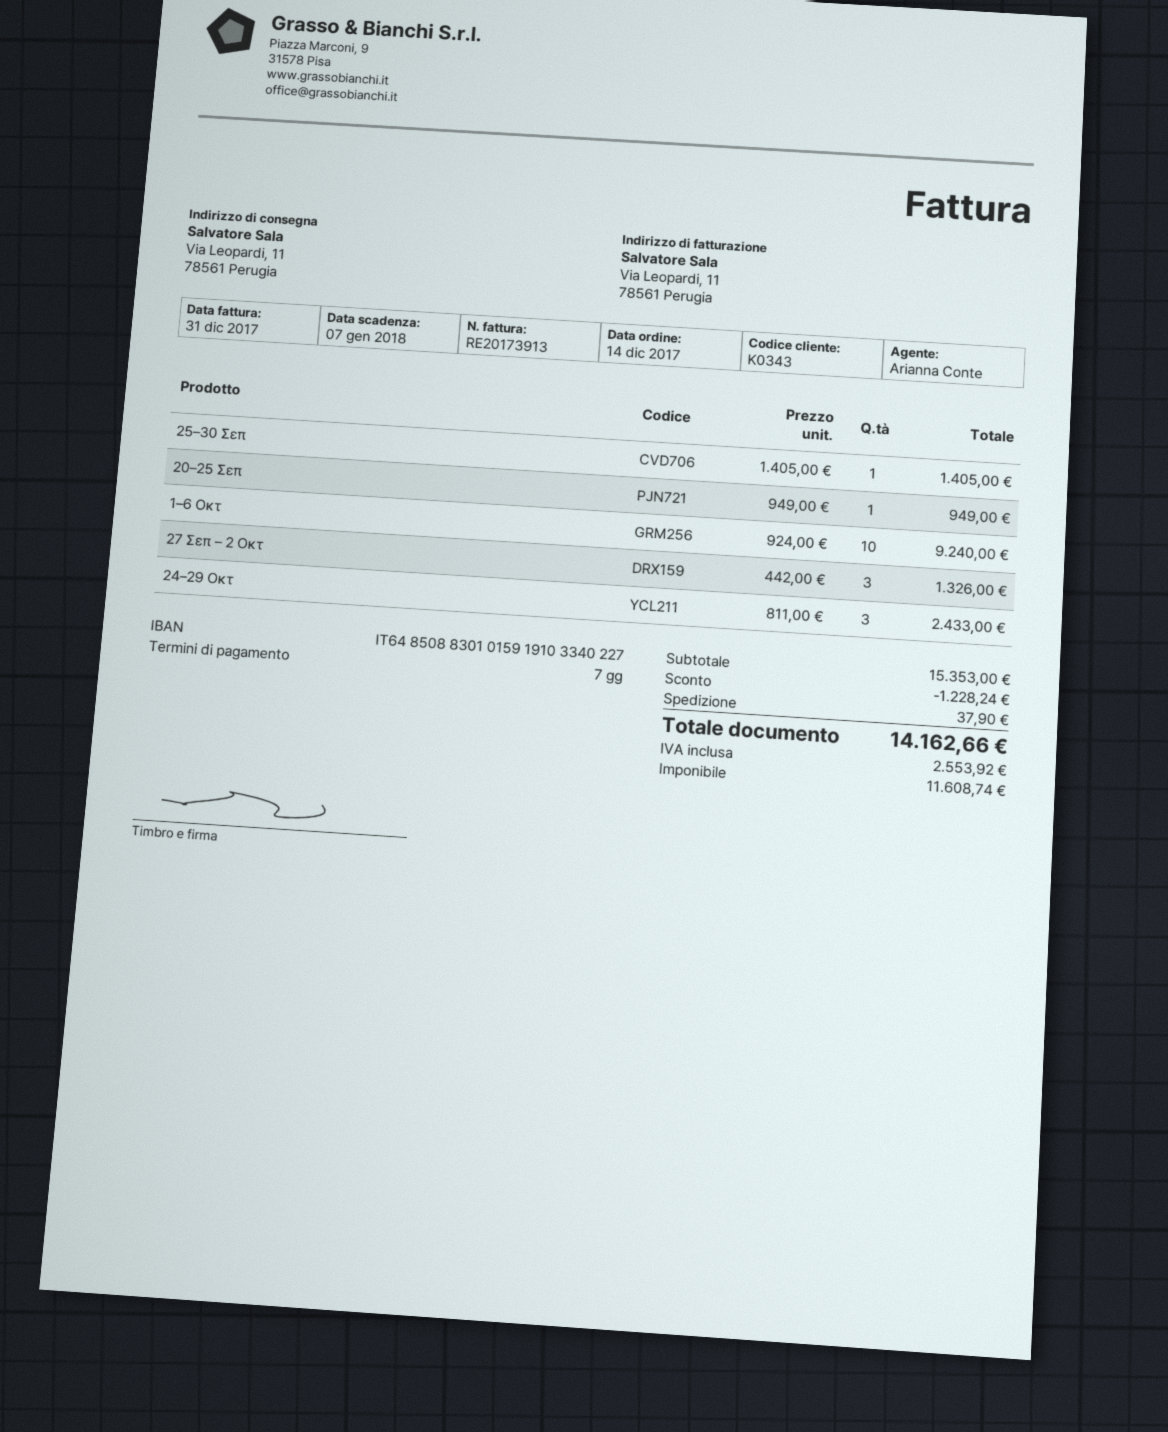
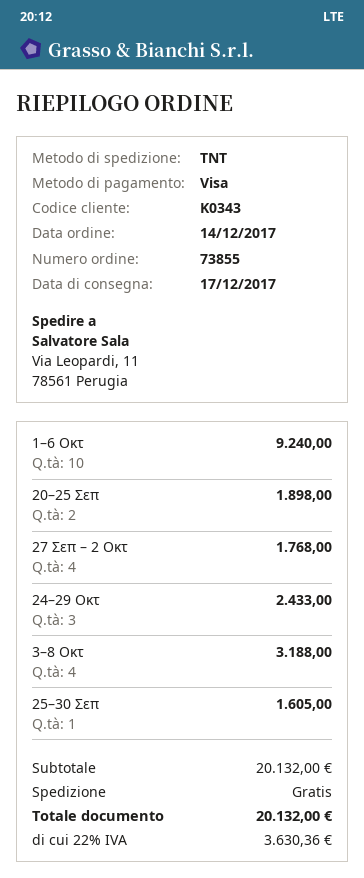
25–30 Σεπ: 1 for 1405.00 -> 1 for 1605.00
20–25 Σεπ: 1 for 949.00 -> 2 for 1898.00
27 Σεπ – 2 Οκτ: 3 for 1326.00 -> 4 for 1768.00
3–8 Οκτ: none -> 4 for 3188.00
subtotal: 15353.00 -> 20132.00
discount: 1228.24 -> none
shipping: 37.90 -> 0.00
tax: 2553.92 -> 3630.36
total: 14162.66 -> 20132.00

